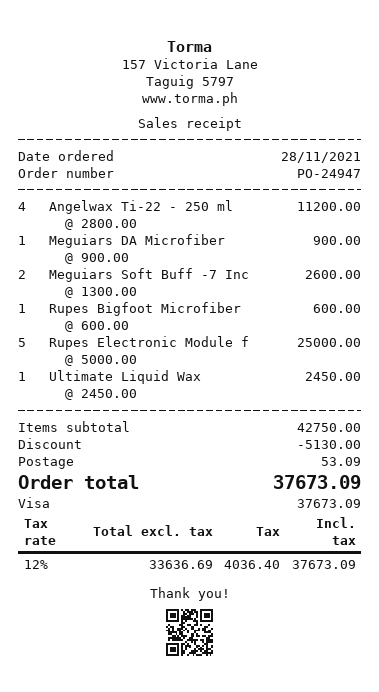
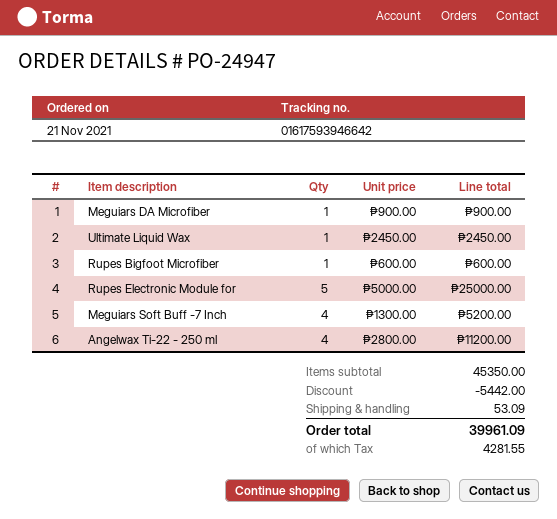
order date: 2021-11-28 -> 2021-11-21
Meguiars Soft Buff -7 Inc: 2 x 1300.00 = 2600.00 -> 4 x 1300.00 = 5200.00
subtotal: 42750.00 -> 45350.00
discount: 5130.00 -> 5442.00
tax: 4036.40 -> 4281.55
total: 37673.09 -> 39961.09

